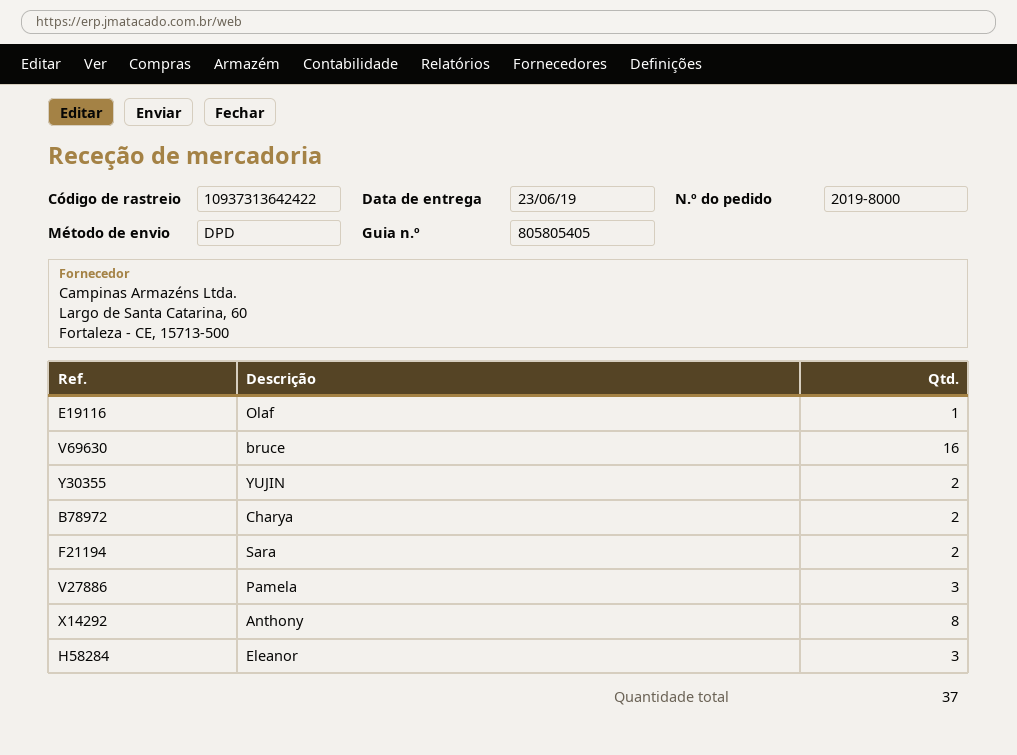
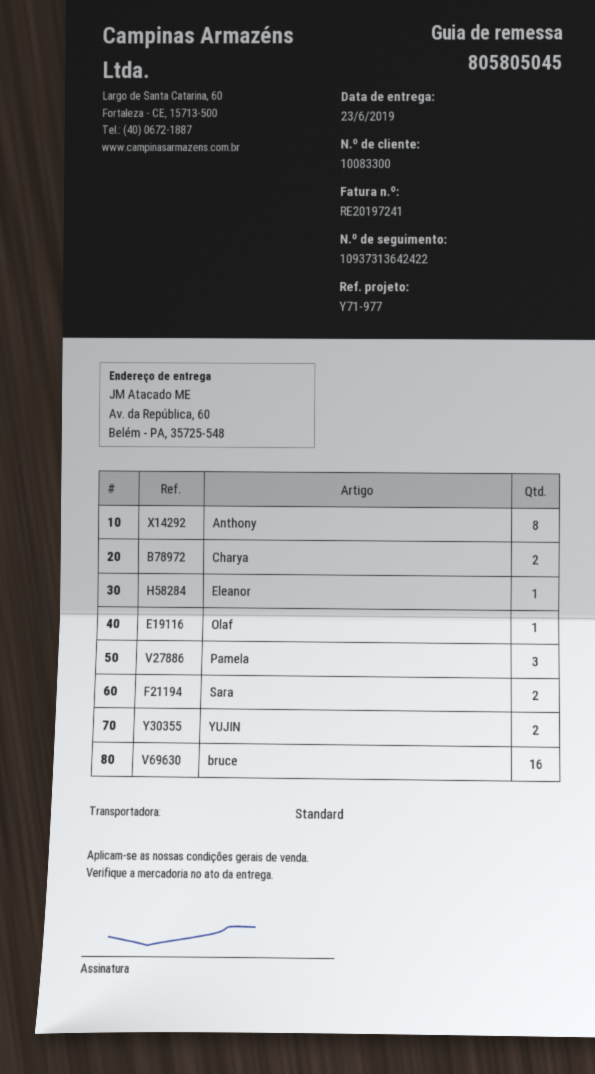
delivery note number: 805805405 -> 805805045
shipping method: DPD -> standard
Eleanor: 3 -> 1

